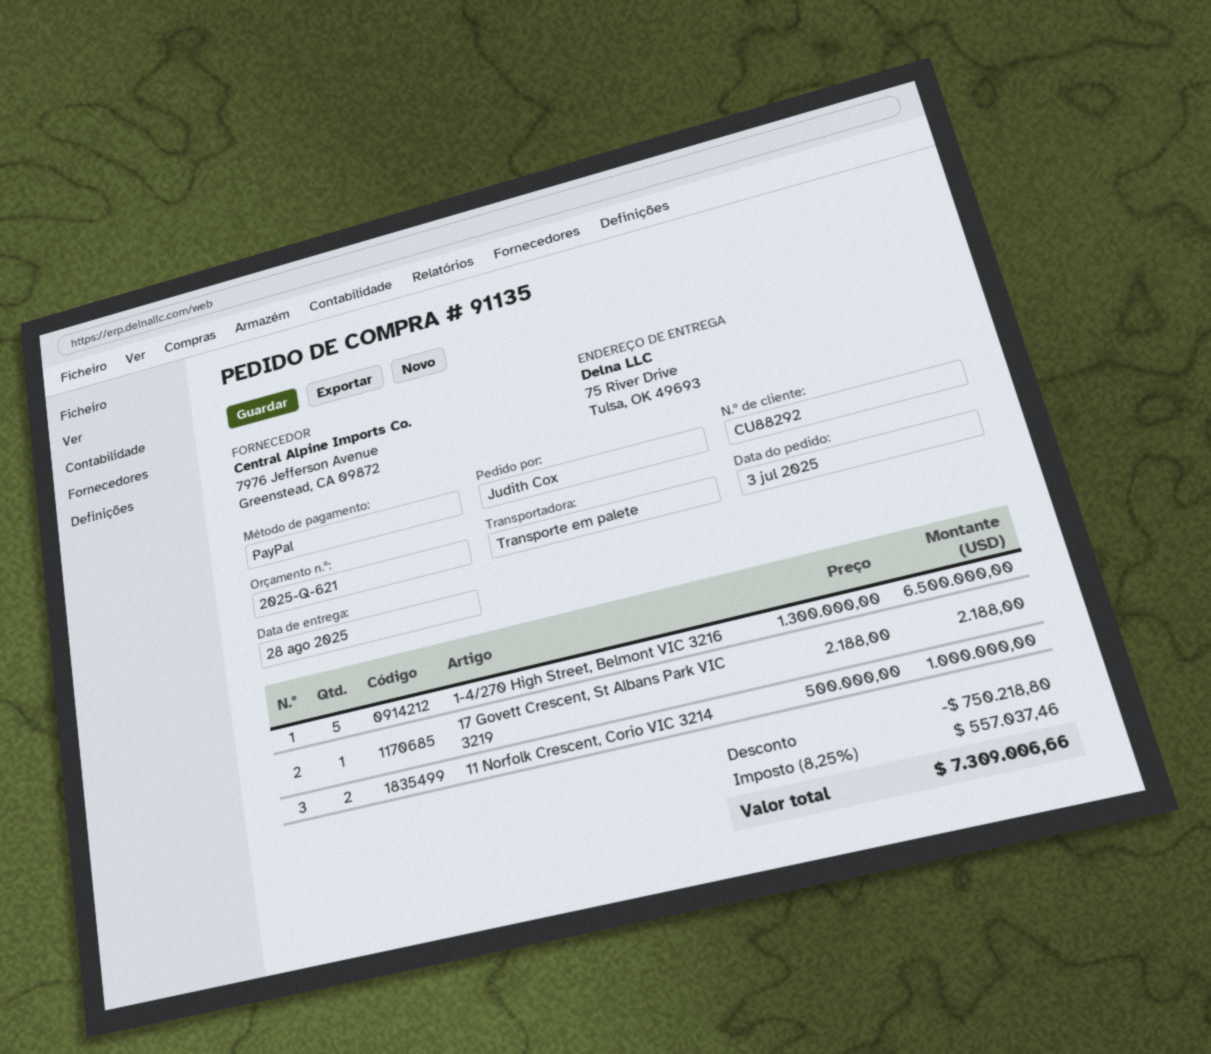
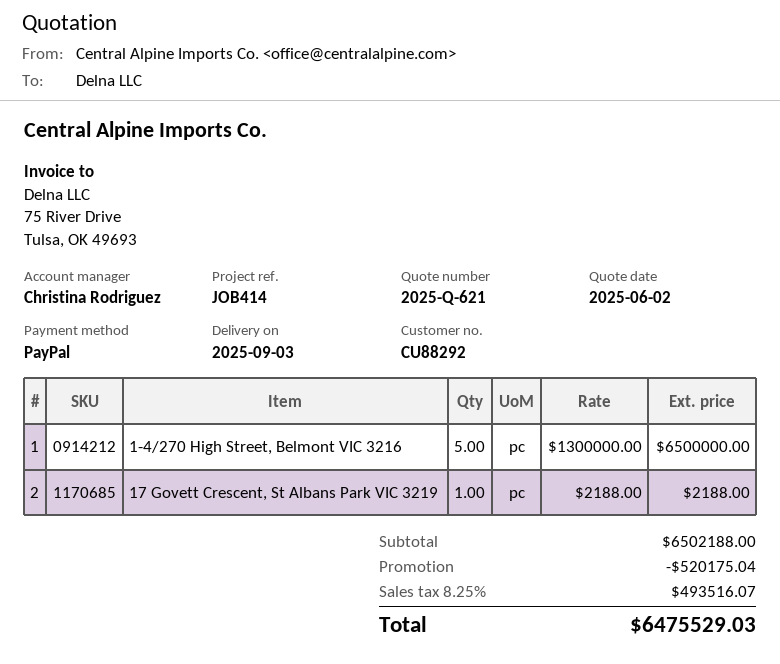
delivery date: 2025-08-28 -> 2025-09-03
11 Norfolk Crescent, Corio VIC 3214: 2 x 500000.00 = 1000000.00 -> none
discount: 750218.80 -> 520175.04
tax: 8.25% = 557037.46 -> 8.25% = 493516.07
total: 7309006.66 -> 6475529.03

